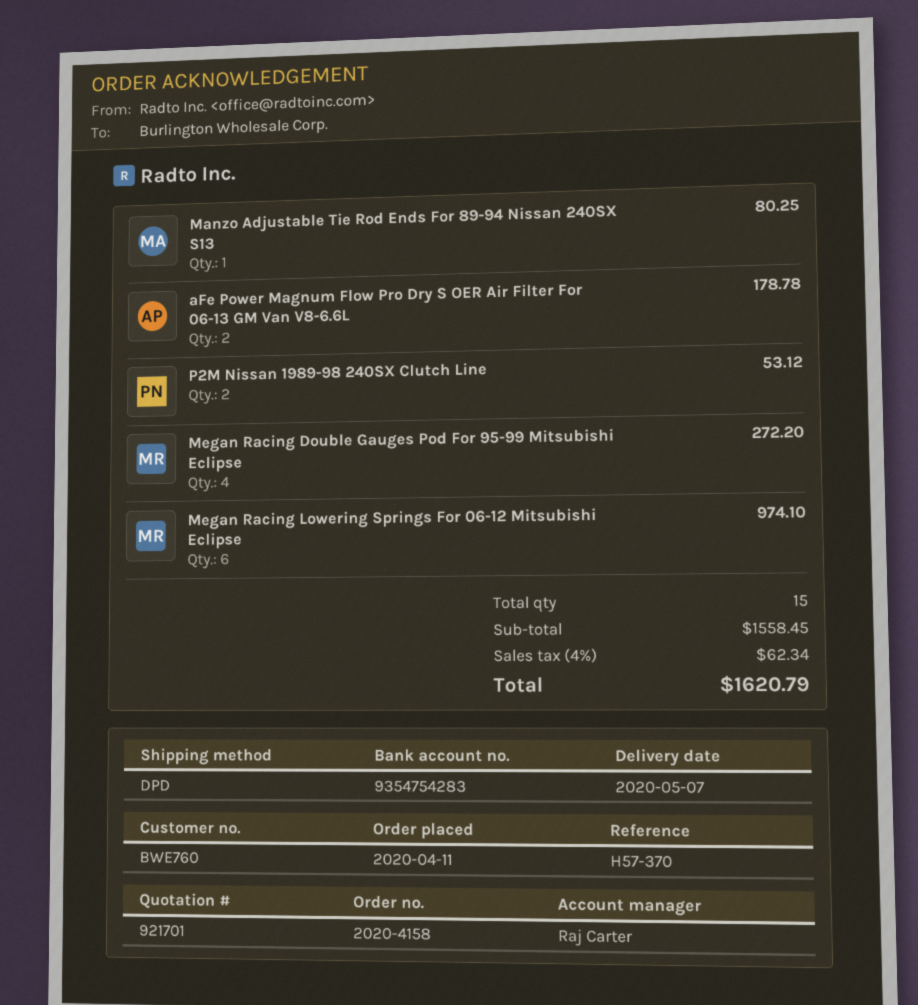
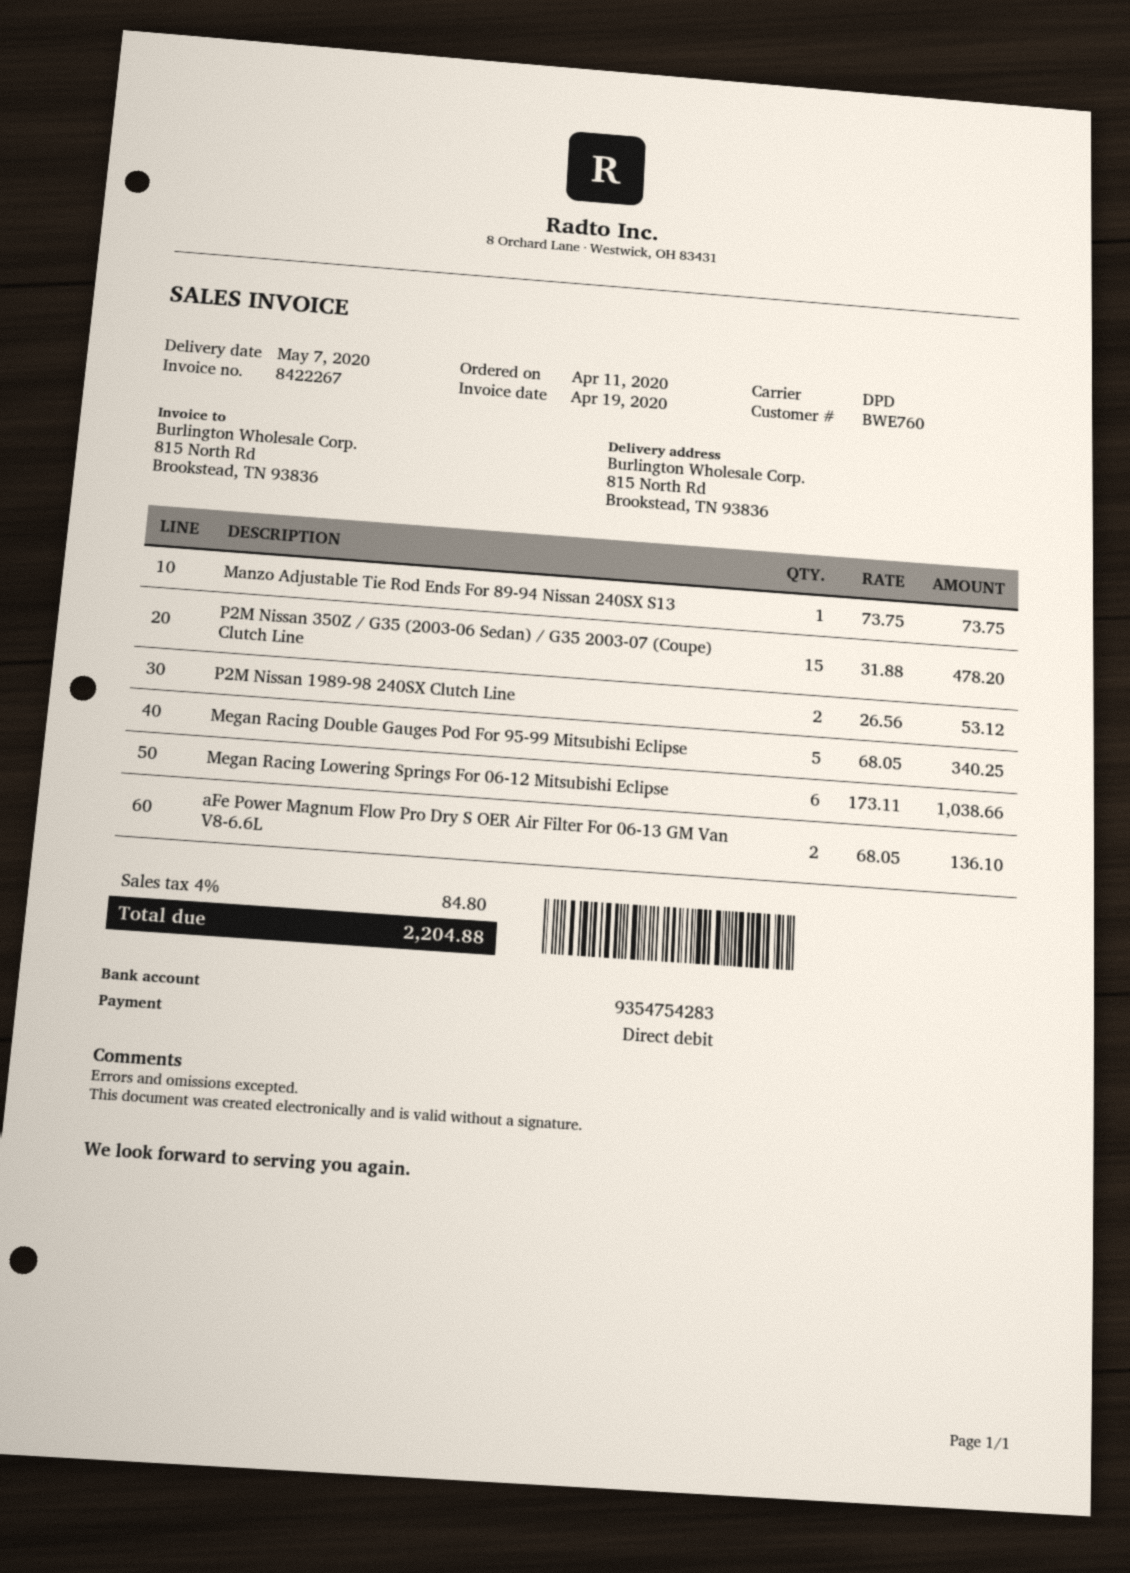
Manzo Adjustable Tie Rod Ends For 89-94 Nissan 240SX S13: 1 for 80.25 -> 1 for 73.75
aFe Power Magnum Flow Pro Dry S OER Air Filter For 06-13 GM Van V8-6.6L: 2 for 178.78 -> 2 for 136.10
Megan Racing Double Gauges Pod For 95-99 Mitsubishi Eclipse: 4 for 272.20 -> 5 for 340.25
Megan Racing Lowering Springs For 06-12 Mitsubishi Eclipse: 6 for 974.10 -> 6 for 1038.66
P2M Nissan 350Z / G35 (2003-06 Sedan) / G35 2003-07 (Coupe) Clutch Line: none -> 15 for 478.20
tax: 4% = 62.34 -> 4% = 84.80
total: 1620.79 -> 2204.88

